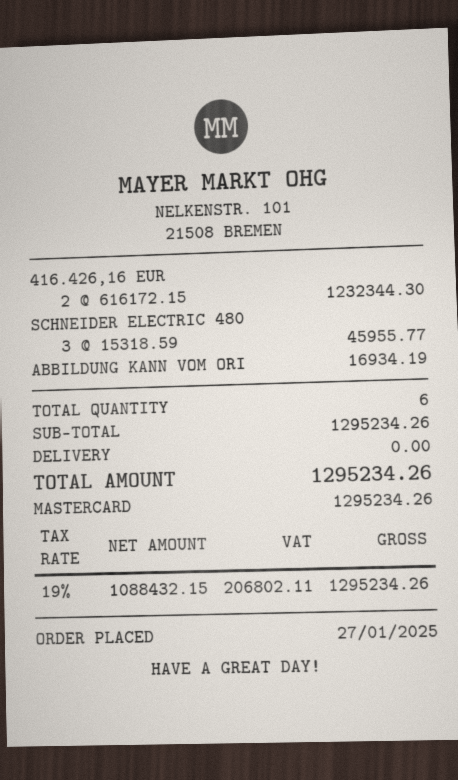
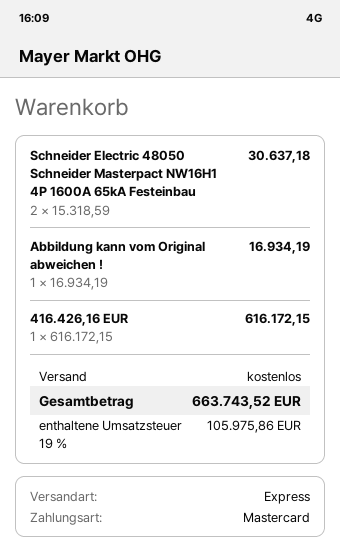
416.426,16 EUR: 2 x 616172.15 = 1232344.30 -> 1 x 616172.15 = 616172.15
SCHNEIDER ELECTRIC 480: 3 x 15318.59 = 45955.77 -> 2 x 15318.59 = 30637.18
tax: 19% = 206802.11 -> 19% = 105975.86
total: 1295234.26 -> 663743.52

